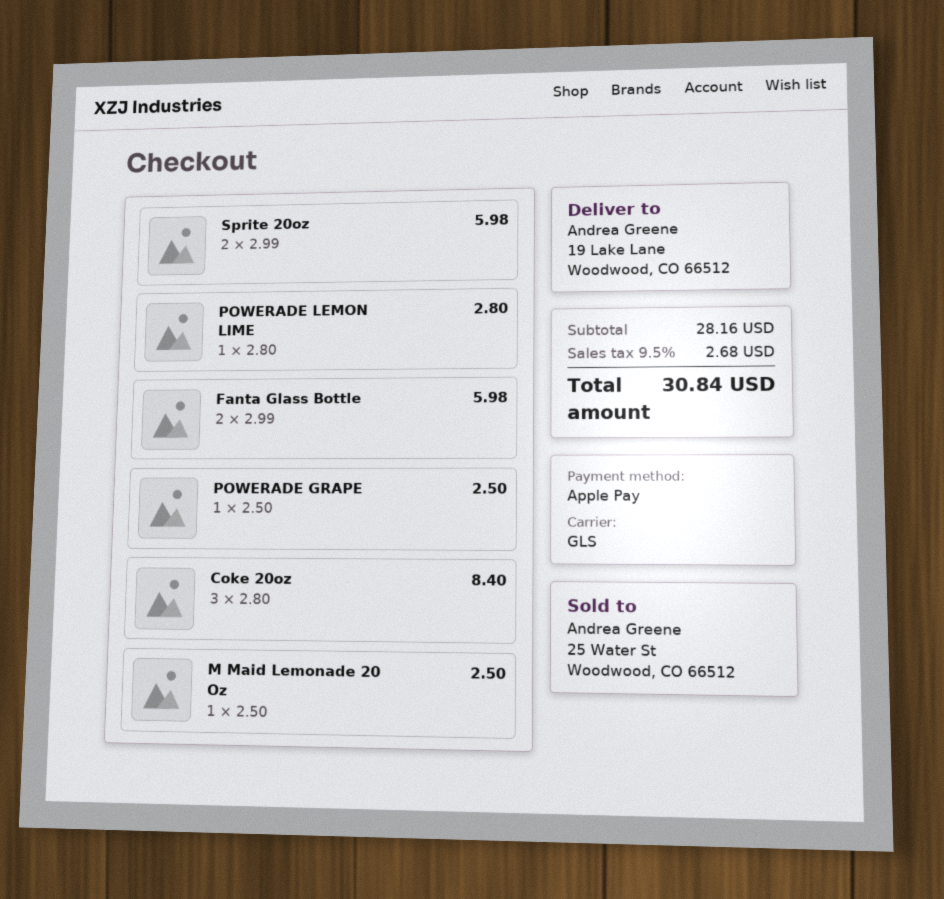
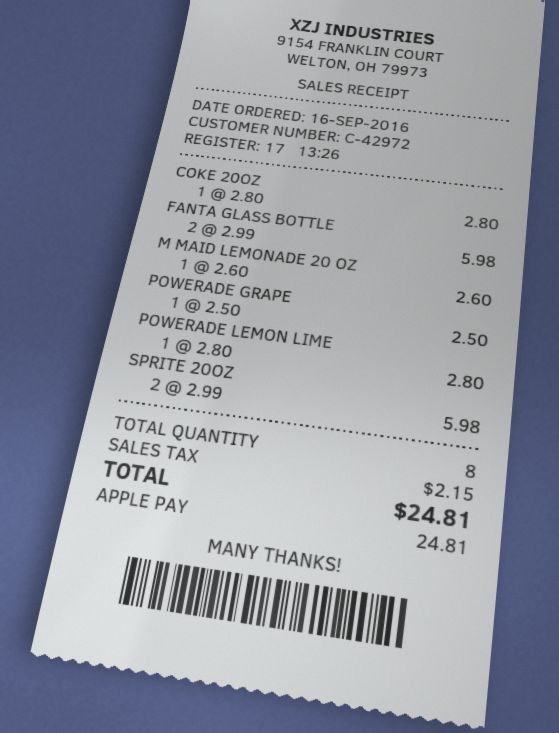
Coke 20oz: 3 x 2.80 = 8.40 -> 1 x 2.80 = 2.80
M Maid Lemonade 20 Oz: 1 x 2.50 = 2.50 -> 1 x 2.60 = 2.60
tax: 2.68 -> 2.15
total: 30.84 -> 24.81

